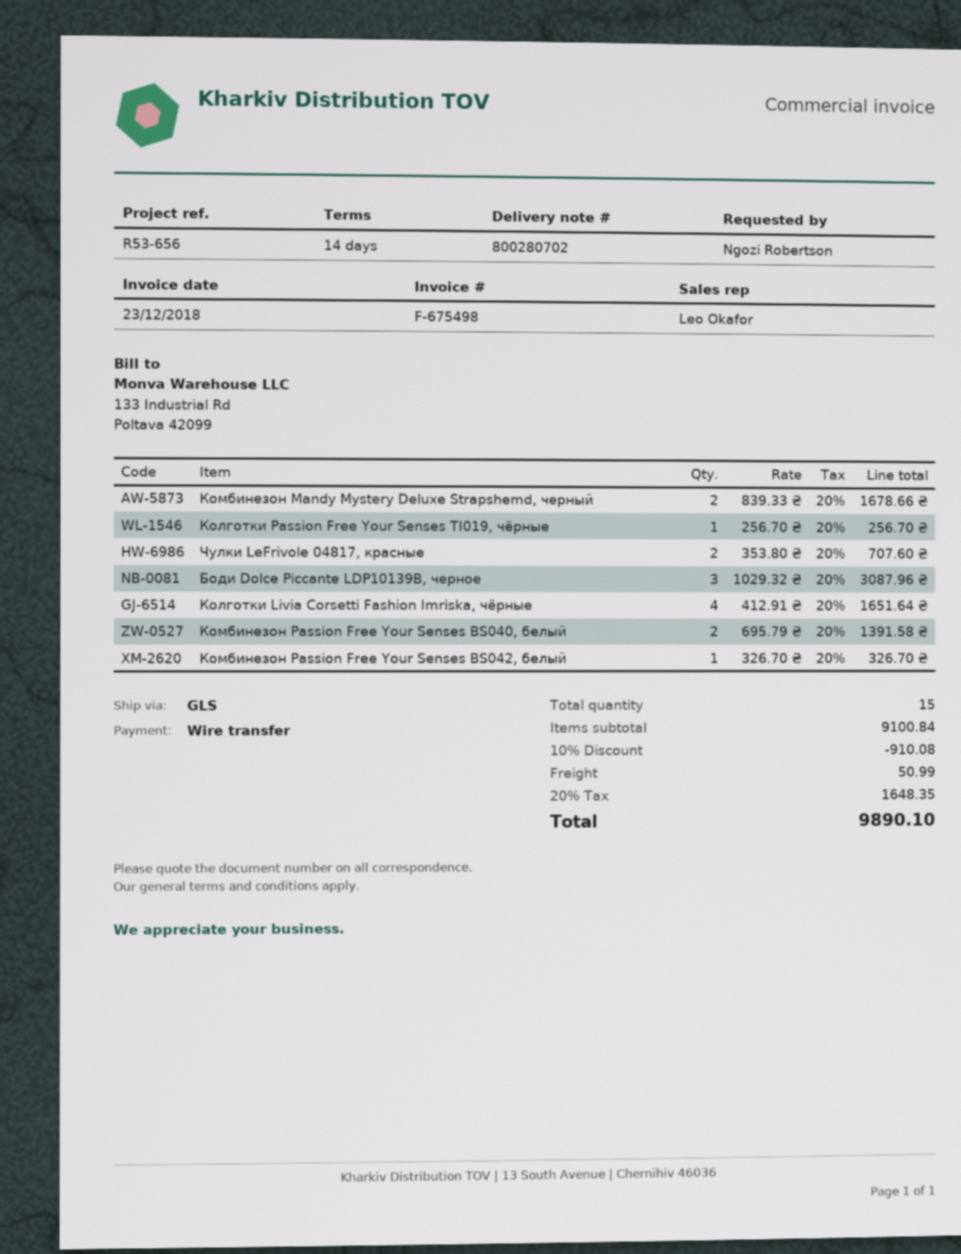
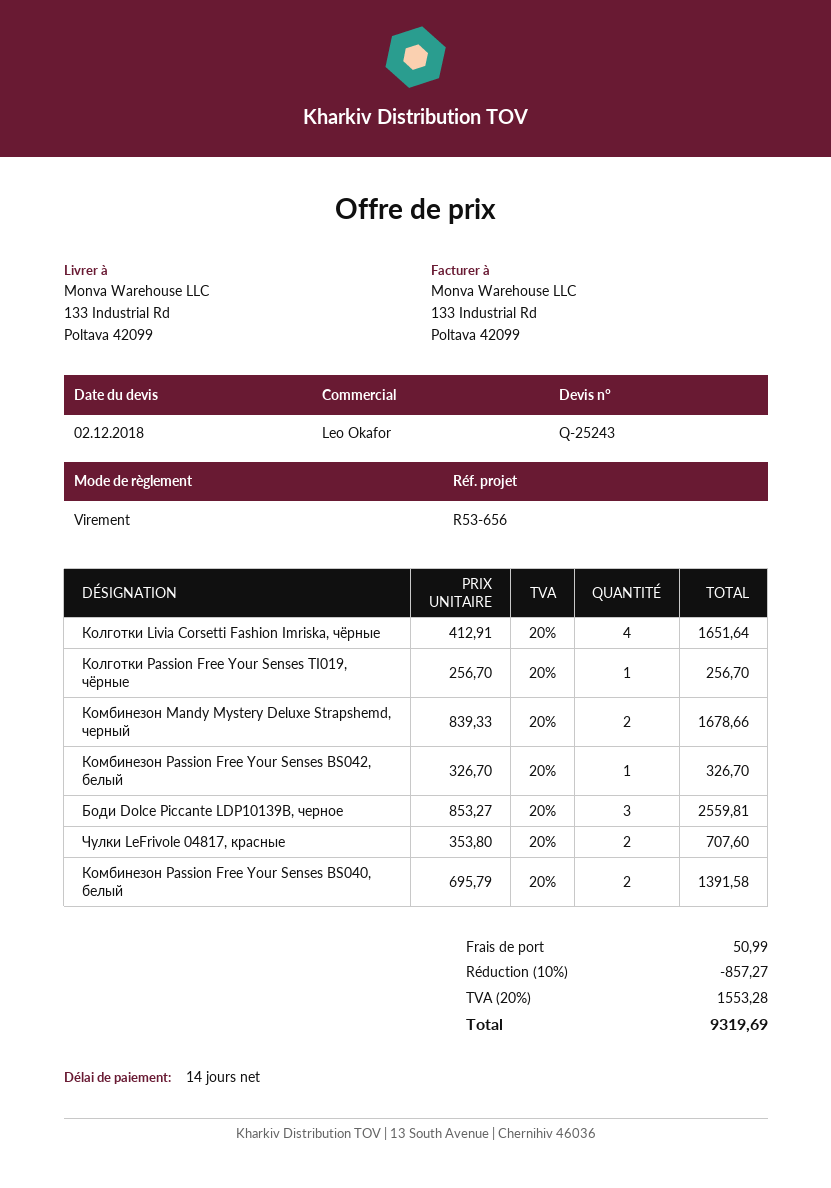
Боди Dolce Piccante LDP10139B, черное: 3 x 1029.32 = 3087.96 -> 3 x 853.27 = 2559.81
discount: 10% = 910.08 -> 10% = 857.27
tax: 20% = 1648.35 -> 20% = 1553.28
total: 9890.10 -> 9319.69

